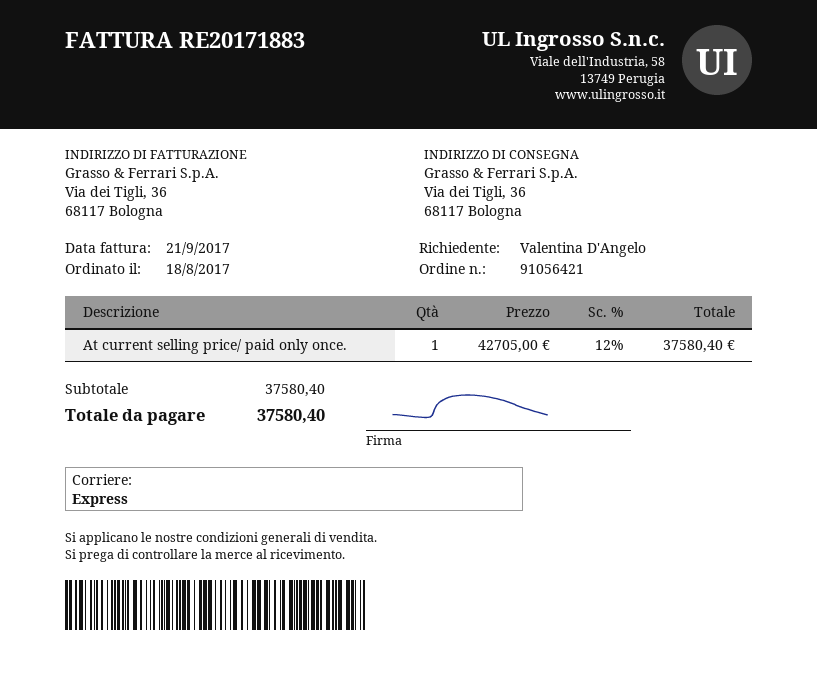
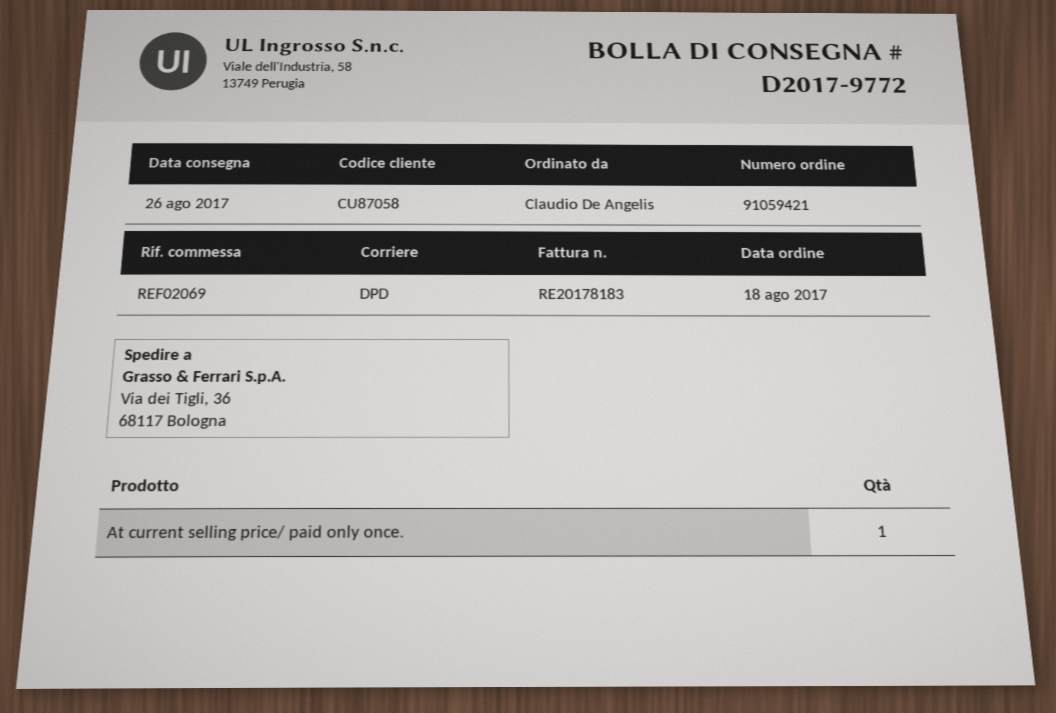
order number: 91056421 -> 91059421
invoice number: RE20171883 -> RE20178183
ordered by: Valentina D'Angelo -> Claudio De Angelis
shipping method: express -> DPD

